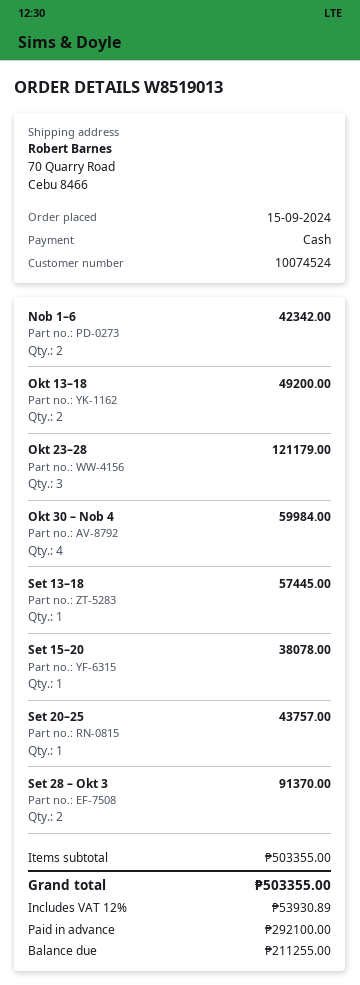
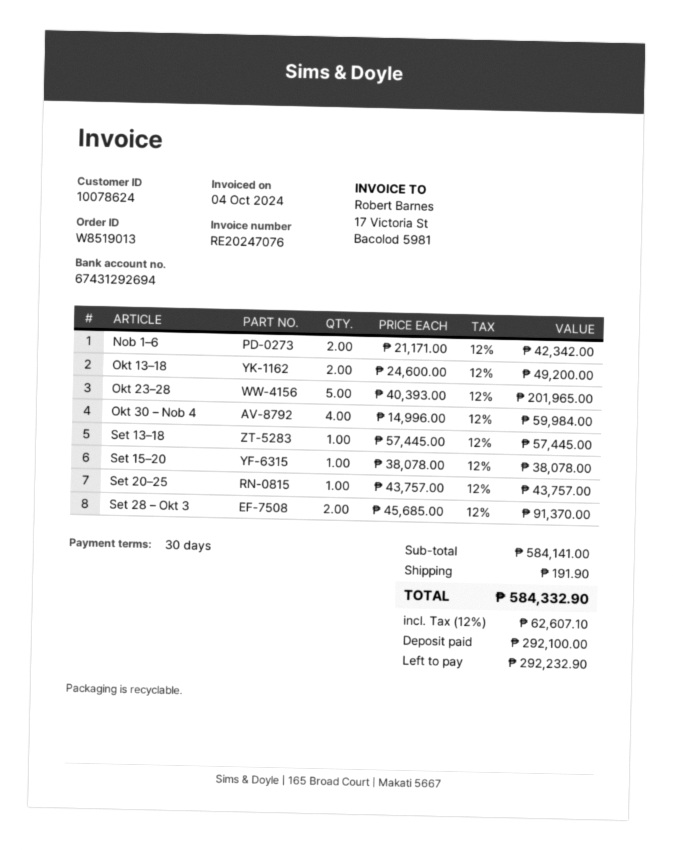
customer number: 10074524 -> 10078624
Okt 23–28: 3 for 121179.00 -> 5 for 201965.00
subtotal: 503355.00 -> 584141.00
shipping: none -> 191.90
tax: 12% = 53930.89 -> 12% = 62607.10
total: 503355.00 -> 584332.90
balance: 211255.00 -> 292232.90

